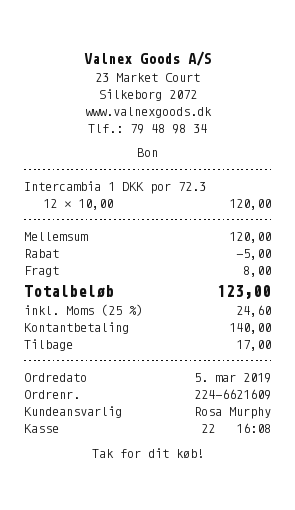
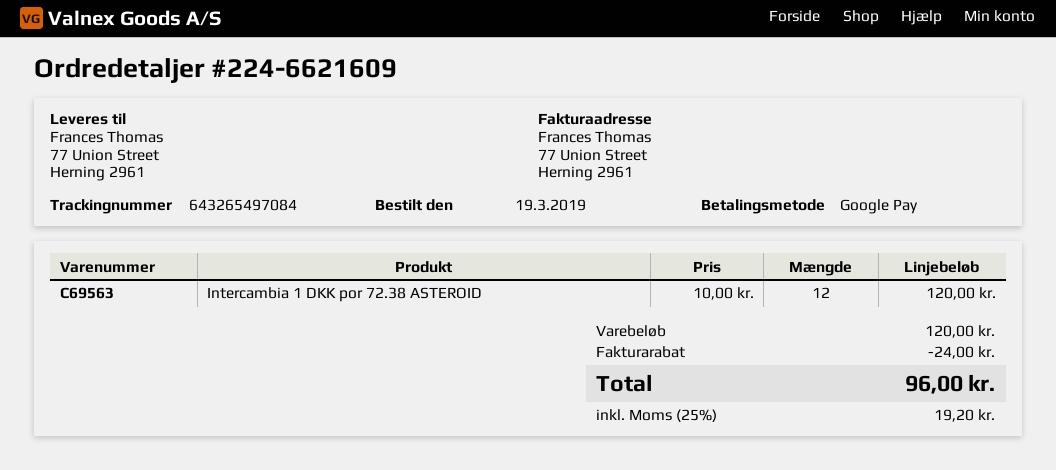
order date: 2019-03-05 -> 2019-03-19
payment method: cash -> Google Pay
discount: 5.00 -> 24.00
shipping: 8.00 -> none
tax: 25% = 24.60 -> 25% = 19.20
total: 123.00 -> 96.00

